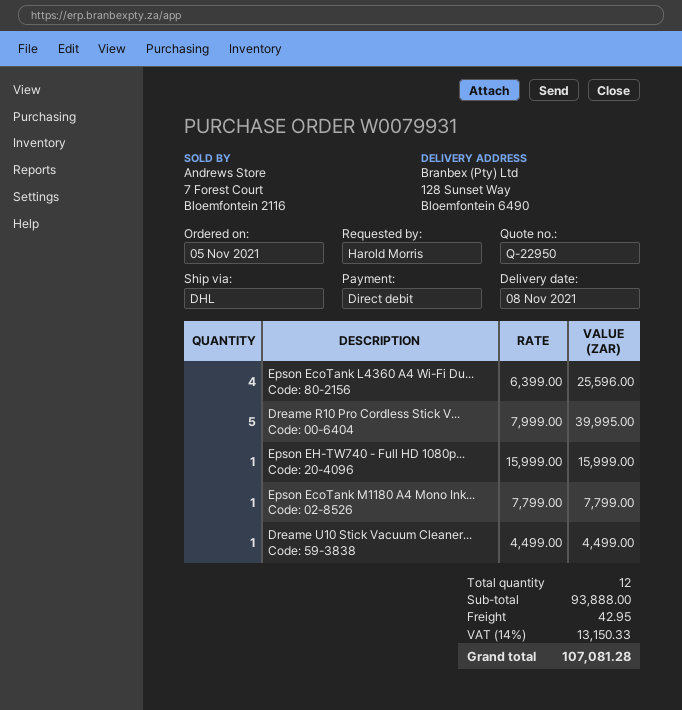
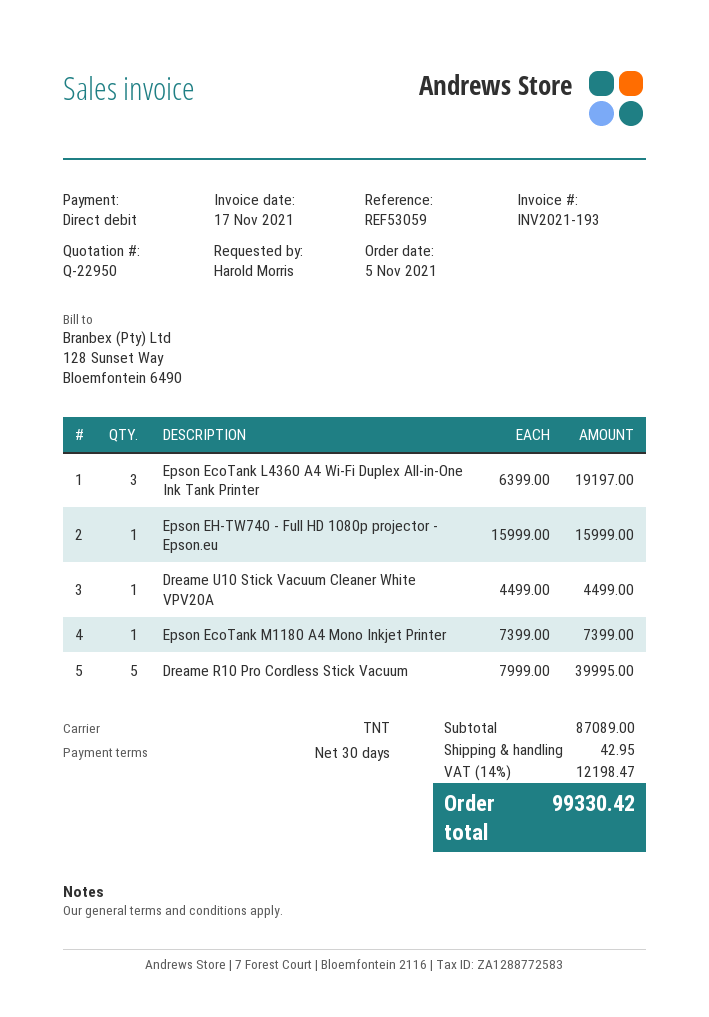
shipping method: DHL -> TNT
Epson EcoTank L4360 A4 Wi-Fi Du...: 4 x 6399.00 = 25596.00 -> 3 x 6399.00 = 19197.00
Epson EcoTank M1180 A4 Mono Ink...: 1 x 7799.00 = 7799.00 -> 1 x 7399.00 = 7399.00
subtotal: 93888.00 -> 87089.00
tax: 14% = 13150.33 -> 14% = 12198.47
total: 107081.28 -> 99330.42

